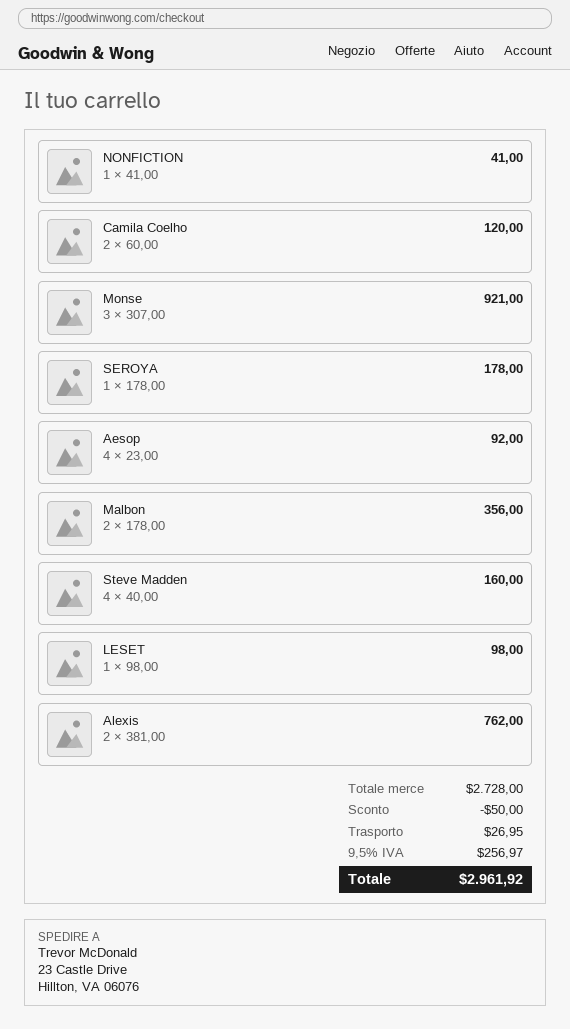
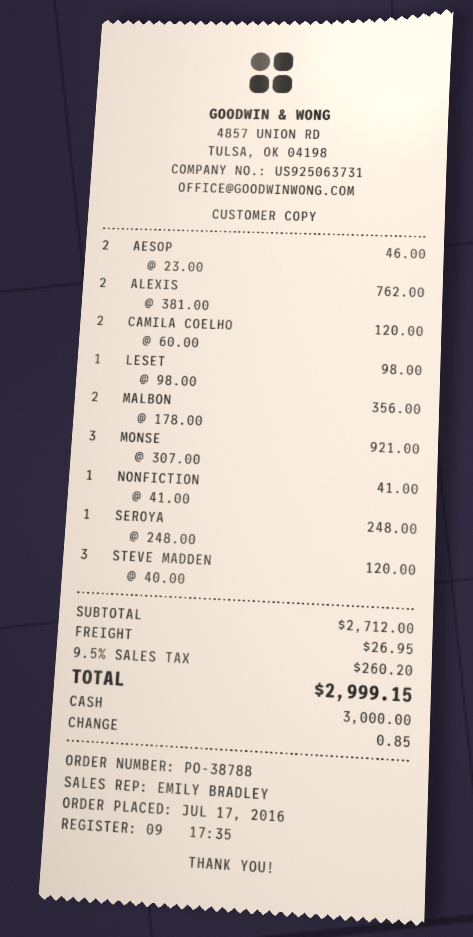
SEROYA: 1 x 178.00 = 178.00 -> 1 x 248.00 = 248.00
Aesop: 4 x 23.00 = 92.00 -> 2 x 23.00 = 46.00
Steve Madden: 4 x 40.00 = 160.00 -> 3 x 40.00 = 120.00
subtotal: 2728.00 -> 2712.00
discount: 50.00 -> none
tax: 9.5% = 256.97 -> 9.5% = 260.20
total: 2961.92 -> 2999.15

